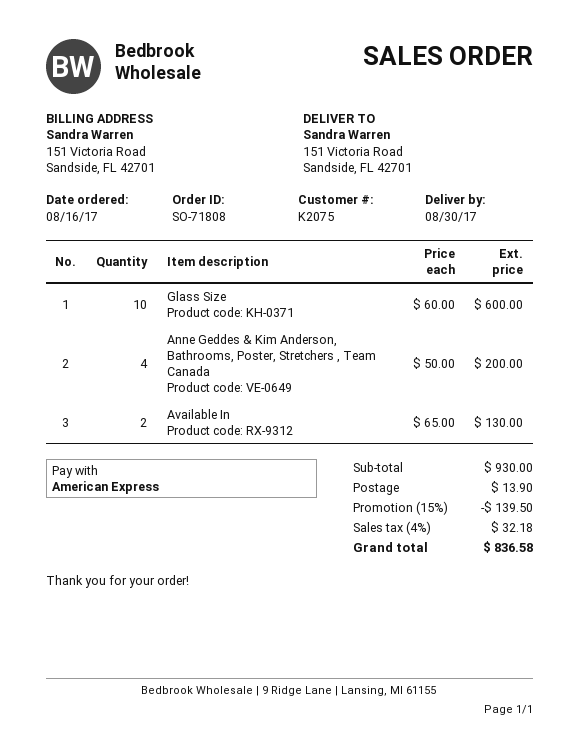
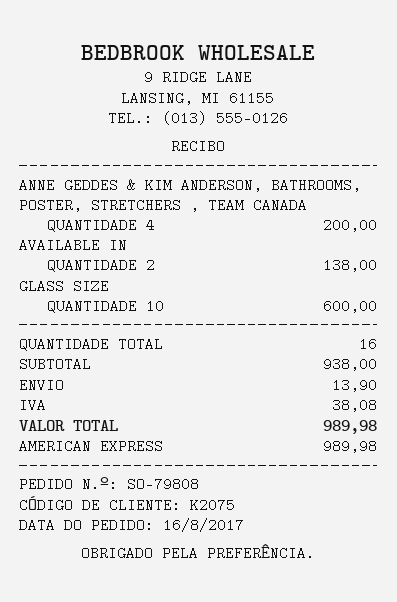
order number: SO-71808 -> SO-79808
Available In: 2 for 130.00 -> 2 for 138.00
subtotal: 930.00 -> 938.00
discount: 15% = 139.50 -> none
tax: 32.18 -> 38.08
total: 836.58 -> 989.98

